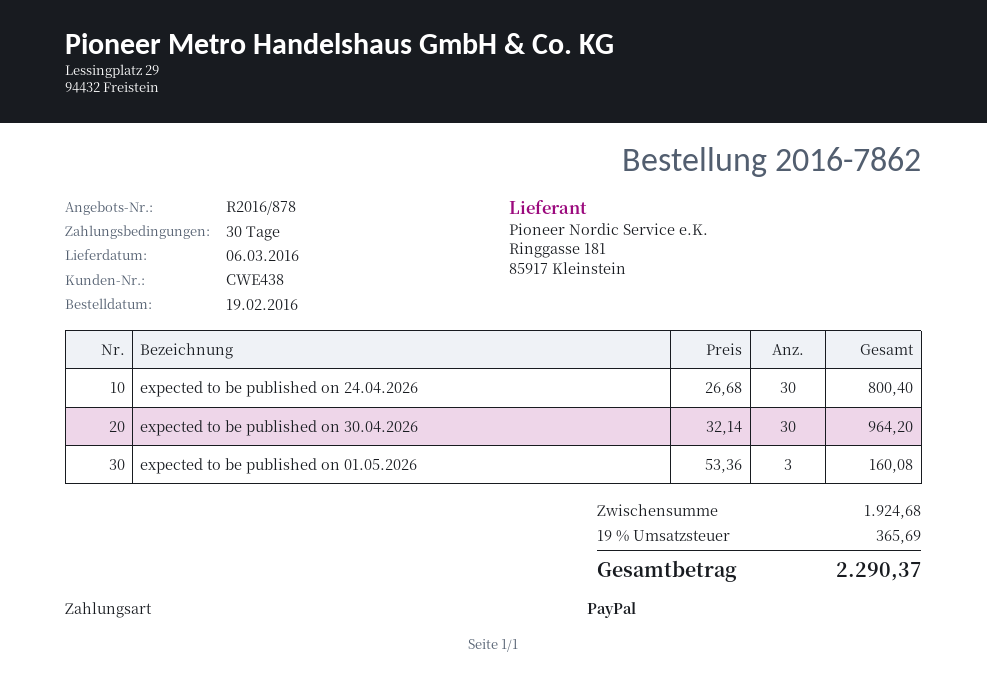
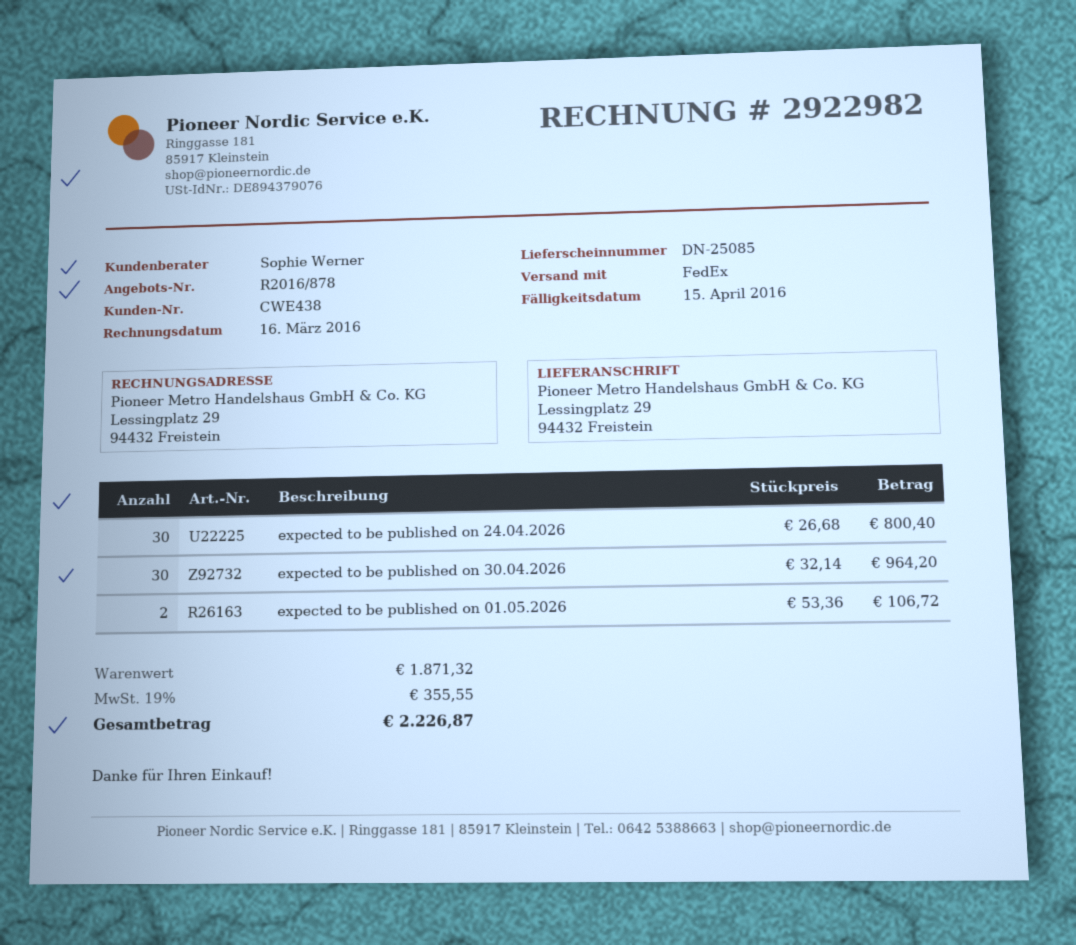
expected to be published on 01.05.2026: 3 x 53.36 = 160.08 -> 2 x 53.36 = 106.72
subtotal: 1924.68 -> 1871.32
tax: 19% = 365.69 -> 19% = 355.55
total: 2290.37 -> 2226.87

